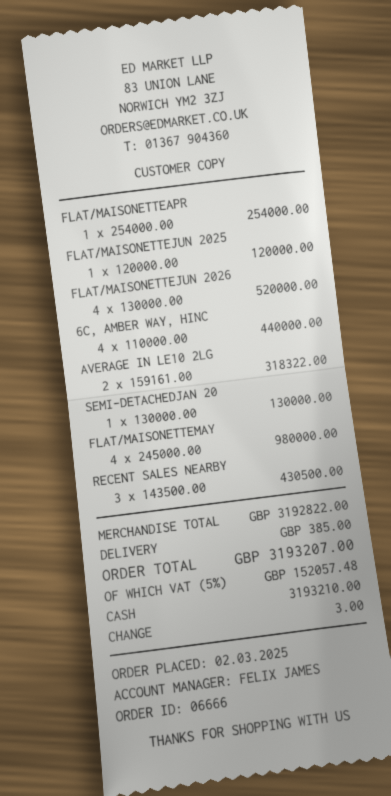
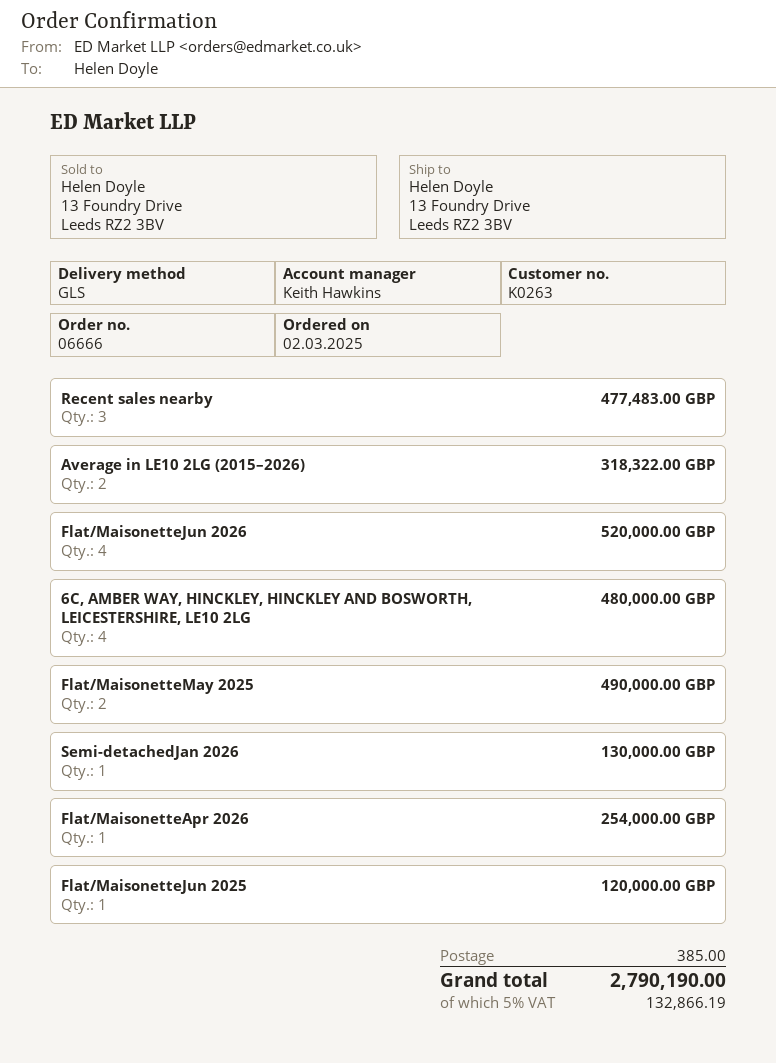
sales rep: FELIX JAMES -> Keith Hawkins
6C, AMBER WAY, HINC: 4 for 440000.00 -> 4 for 480000.00
FLAT/MAISONETTEMAY: 4 for 980000.00 -> 2 for 490000.00
RECENT SALES NEARBY: 3 for 430500.00 -> 3 for 477483.00
tax: 5% = 152057.48 -> 5% = 132866.19
total: 3193207.00 -> 2790190.00

